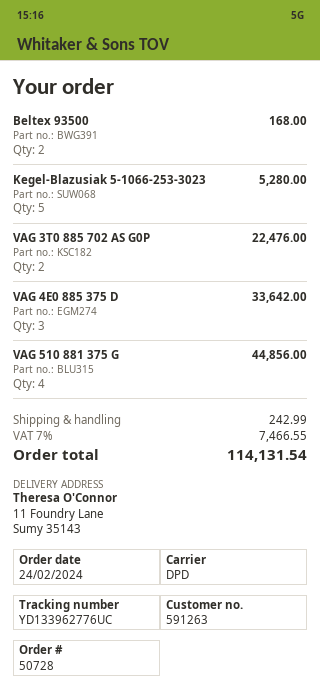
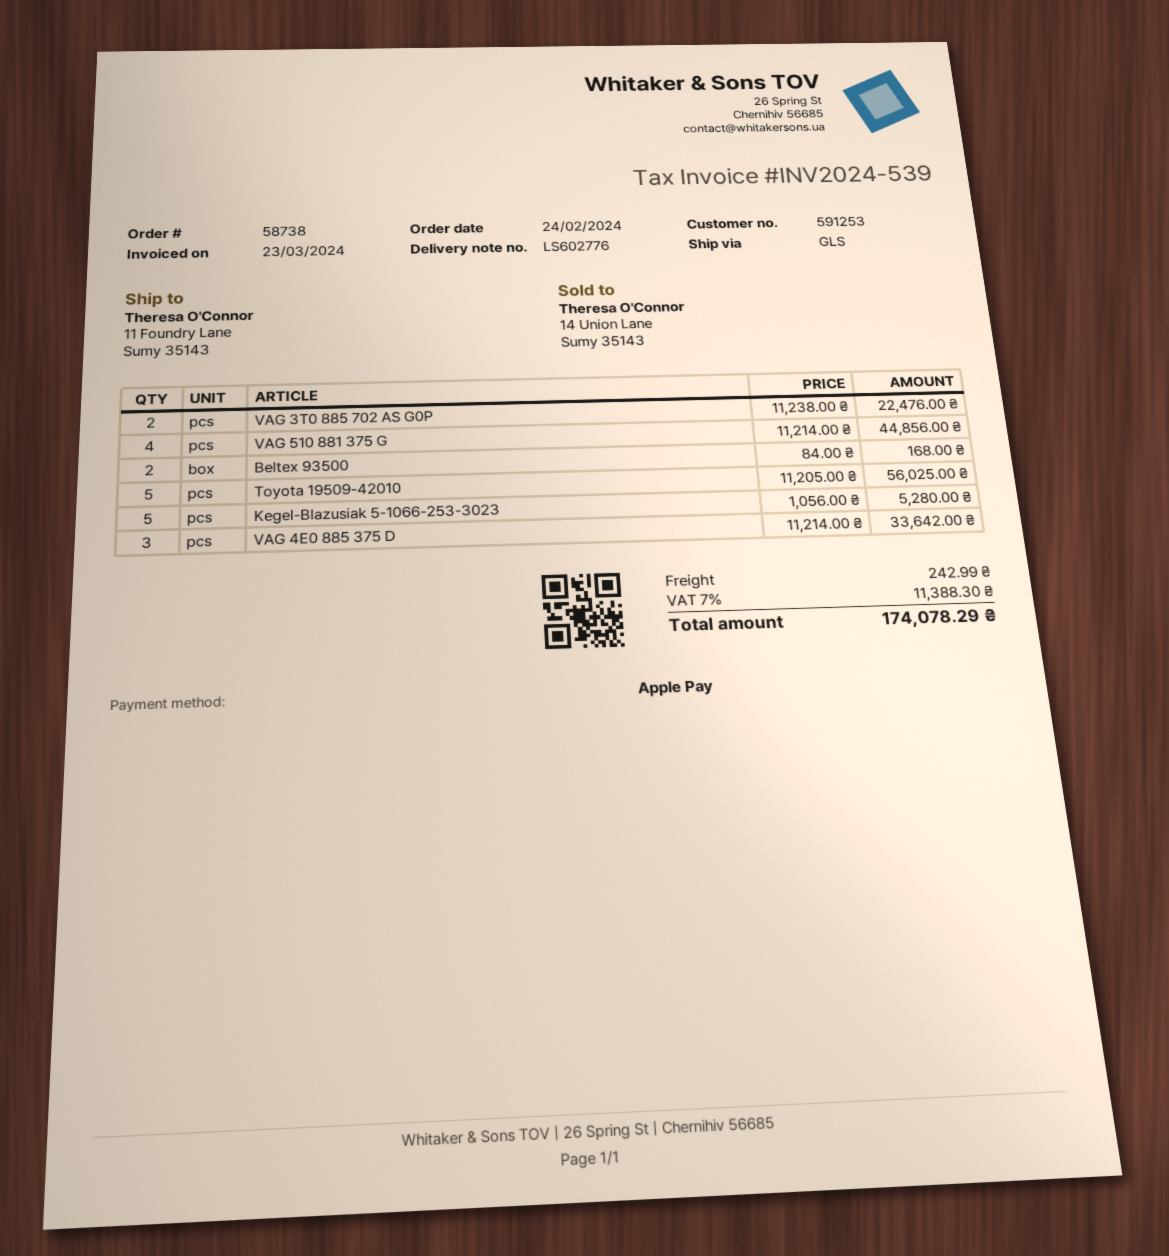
order number: 50728 -> 58738
customer number: 591263 -> 591253
shipping method: DPD -> GLS
Toyota 19509-42010: none -> 5 for 56025.00
tax: 7% = 7466.55 -> 7% = 11388.30
total: 114131.54 -> 174078.29

